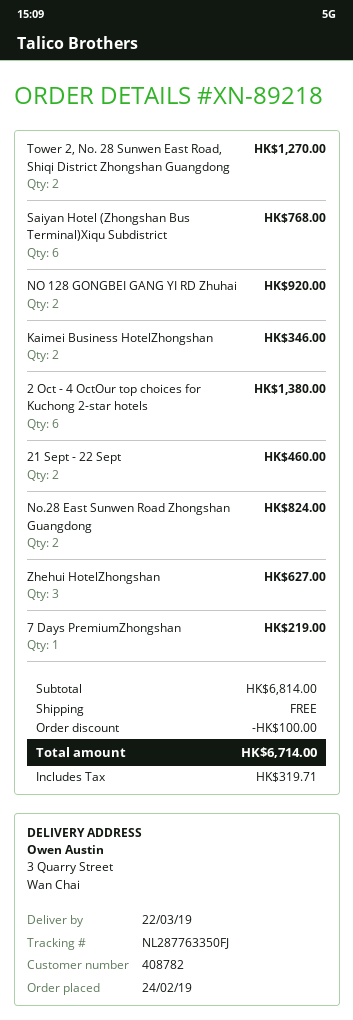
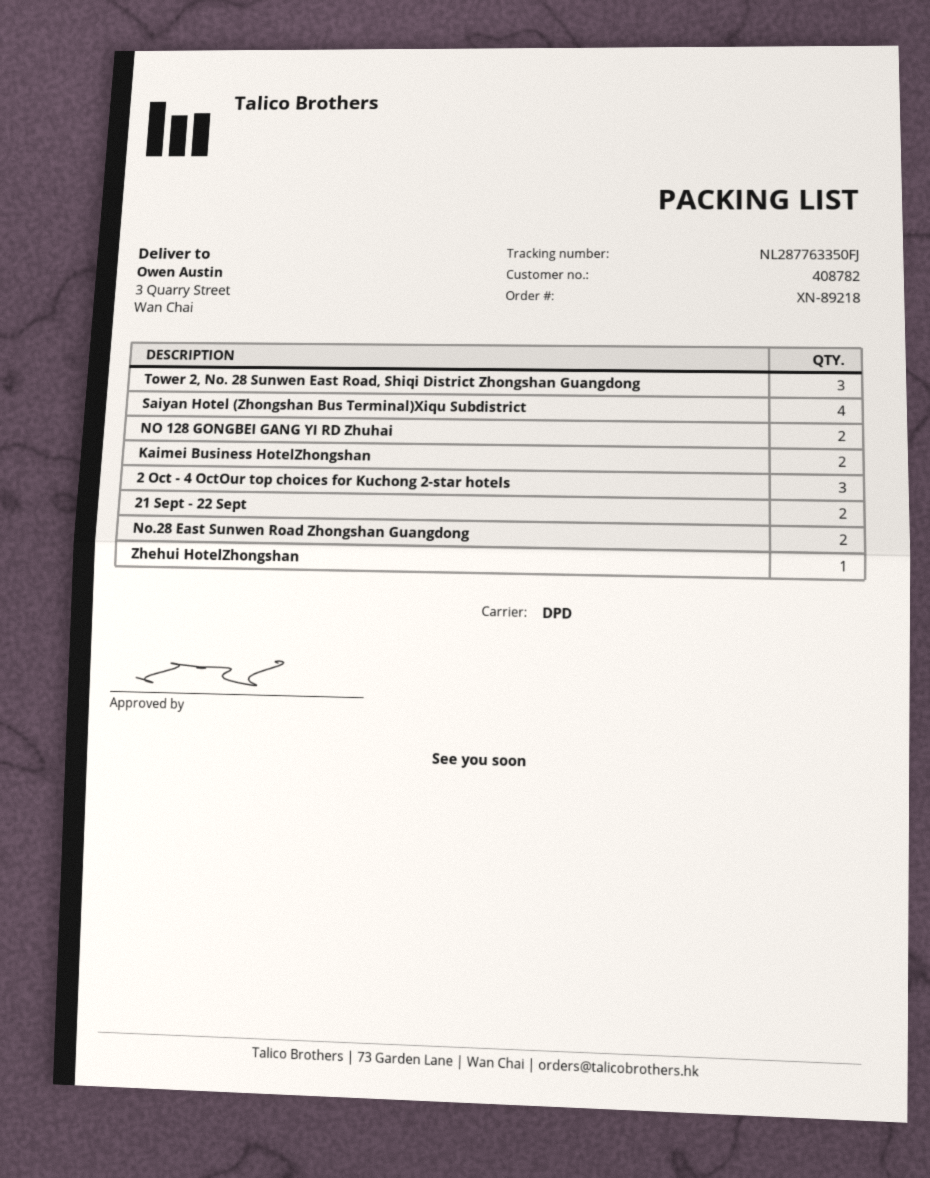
Tower 2, No. 28 Sunwen East Road, Shiqi District Zhongshan Guangdong: 2 -> 3
Saiyan Hotel (Zhongshan Bus Terminal)Xiqu Subdistrict: 6 -> 4
2 Oct - 4 OctOur top choices for Kuchong 2-star hotels: 6 -> 3
Zhehui HotelZhongshan: 3 -> 1
7 Days PremiumZhongshan: 1 -> none

